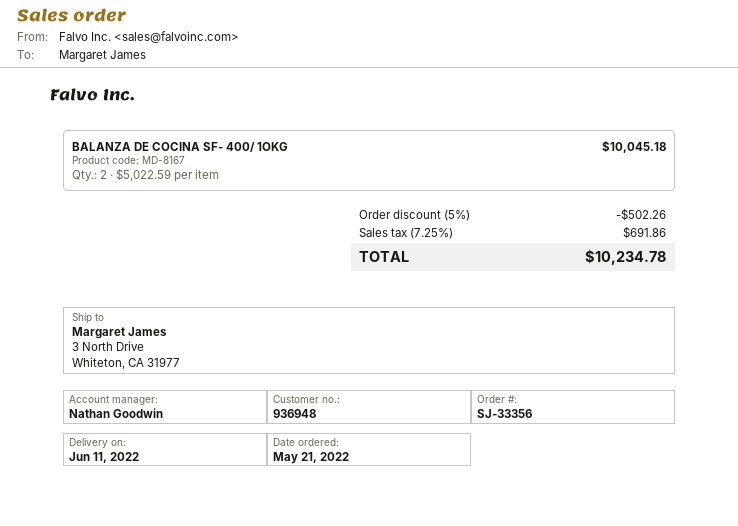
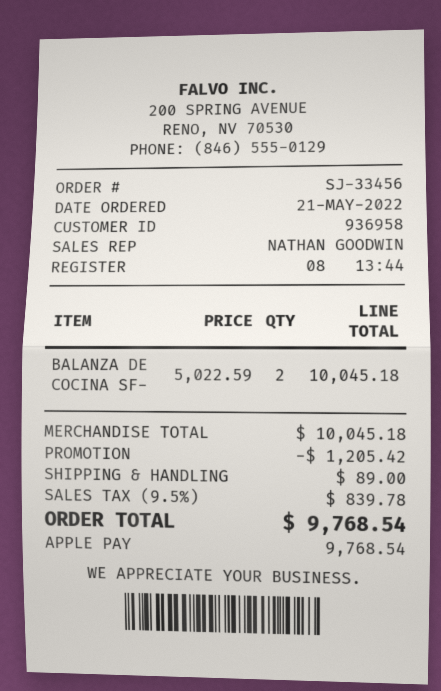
order number: SJ-33356 -> SJ-33456
customer number: 936948 -> 936958
discount: 502.26 -> 1205.42
shipping: none -> 89.00
tax: 7.25% = 691.86 -> 9.5% = 839.78
total: 10234.78 -> 9768.54

